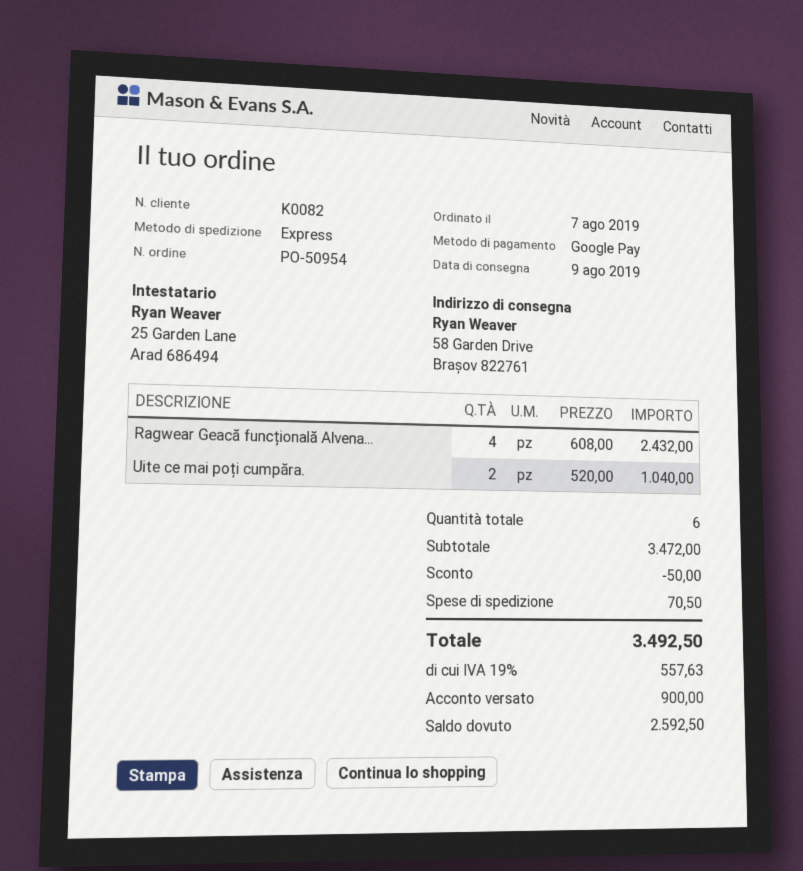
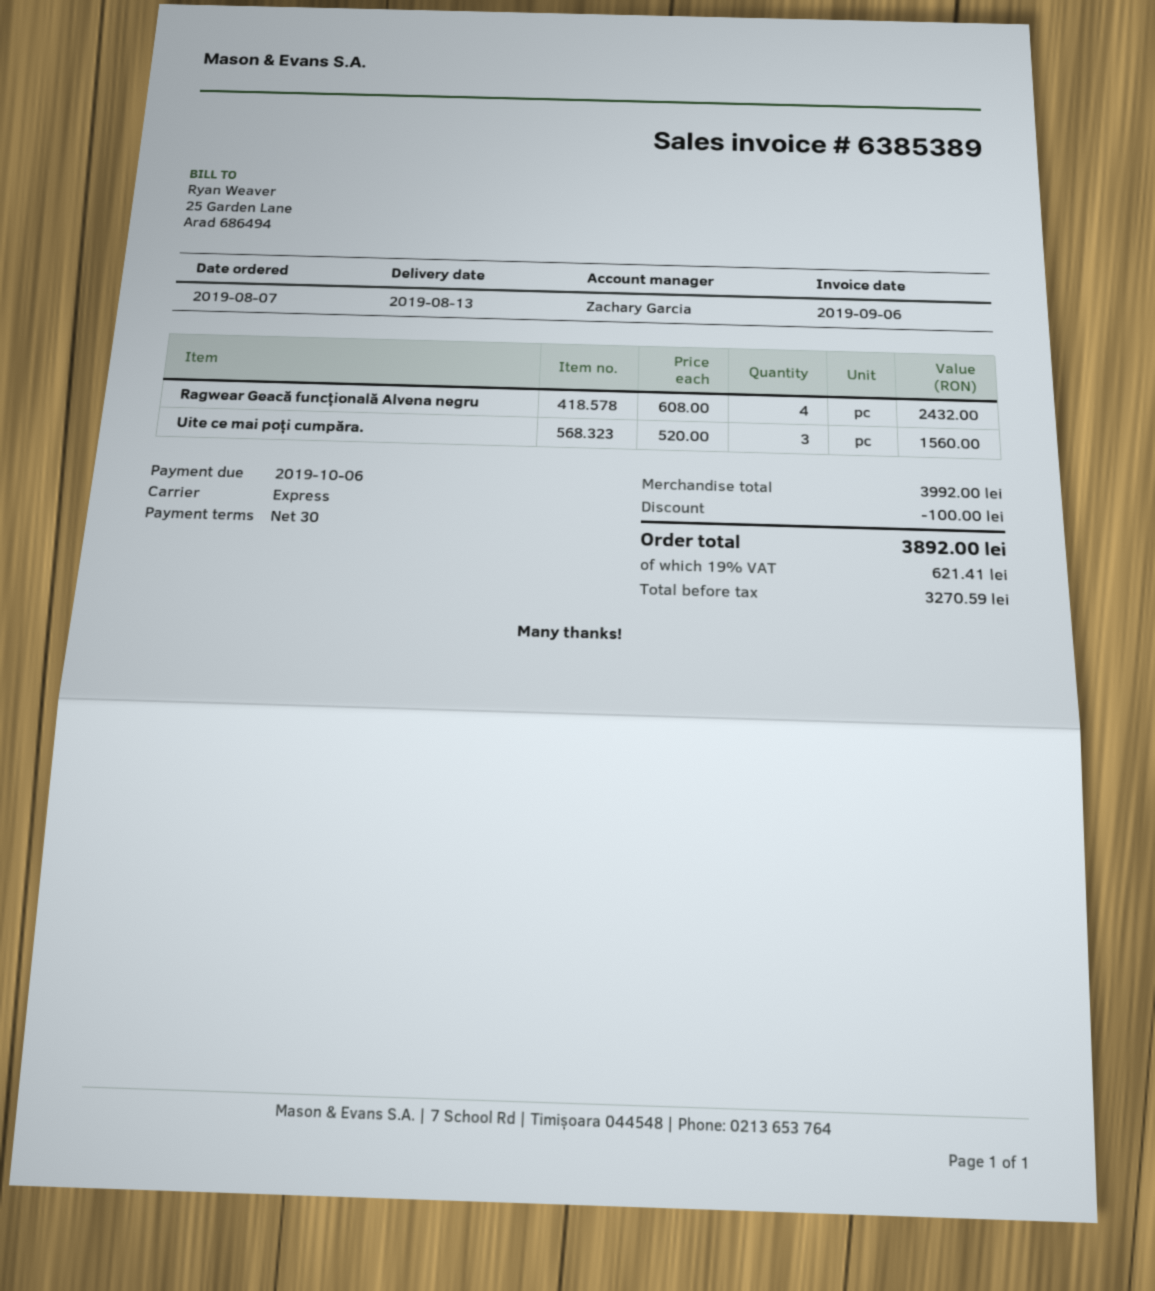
delivery date: 2019-08-09 -> 2019-08-13
Uite ce mai poți cumpăra.: 2 x 520.00 = 1040.00 -> 3 x 520.00 = 1560.00
subtotal: 3472.00 -> 3992.00
discount: 50.00 -> 100.00
shipping: 70.50 -> none
tax: 19% = 557.63 -> 19% = 621.41
total: 3492.50 -> 3892.00

